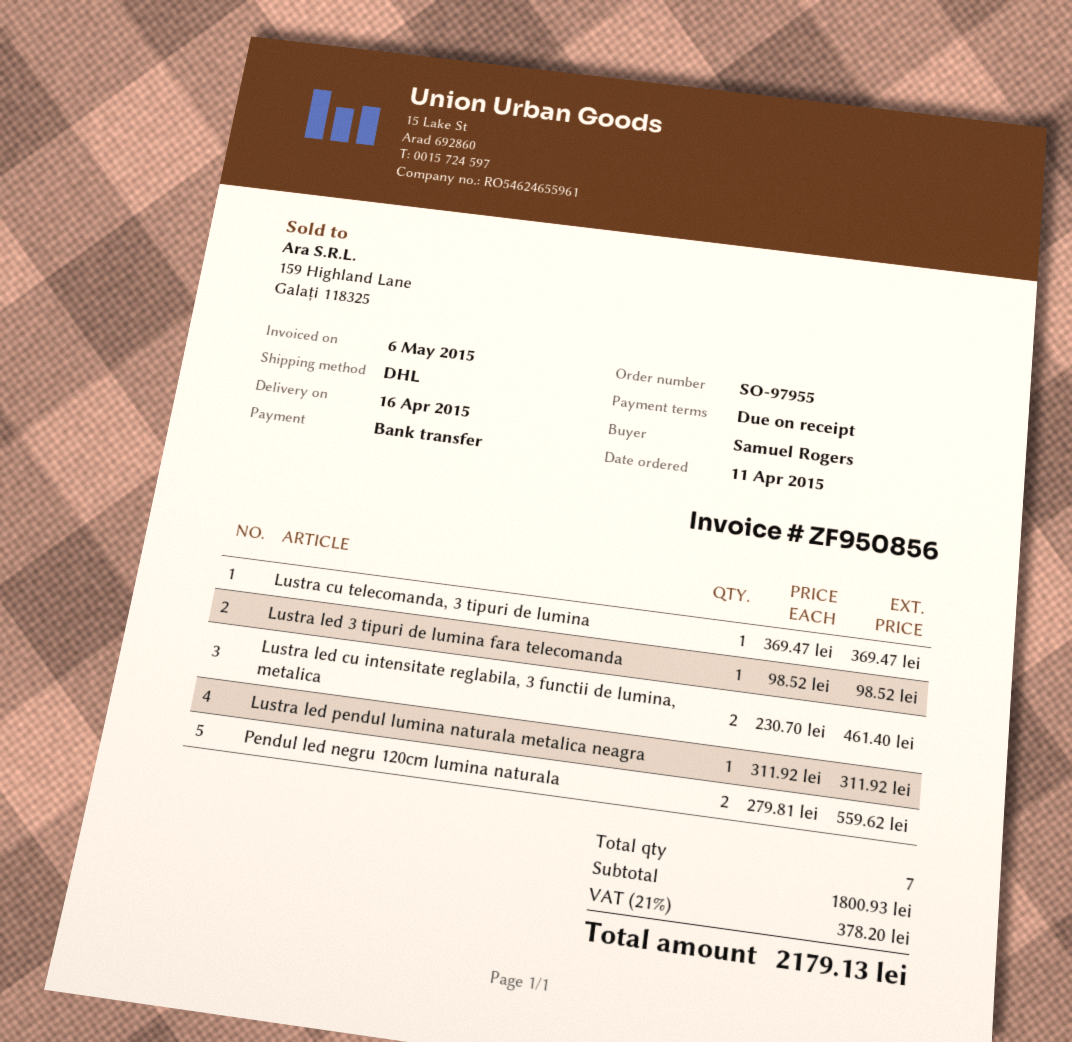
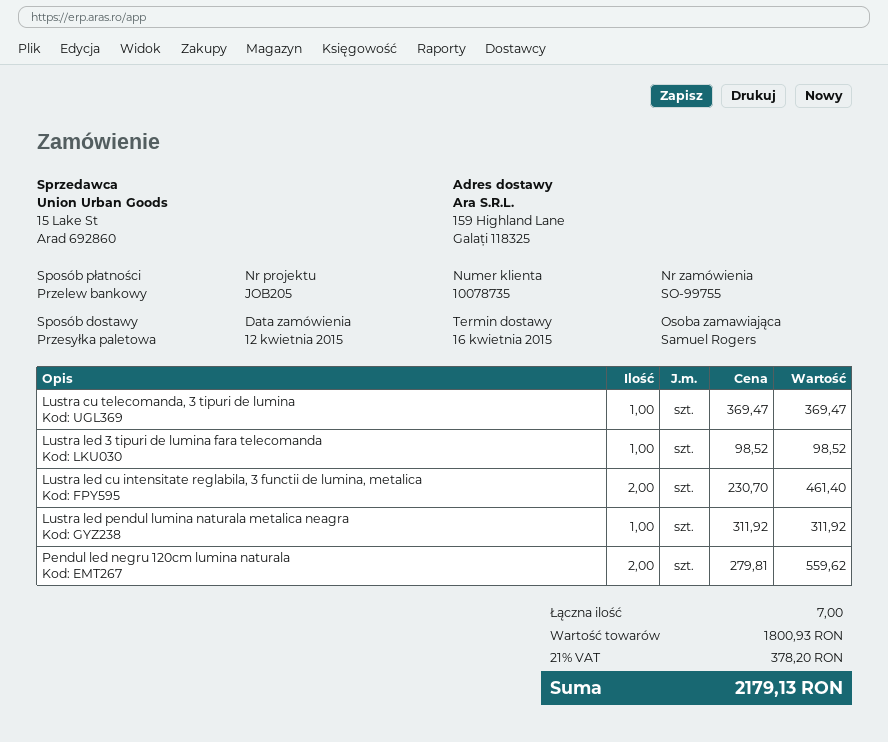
order number: SO-97955 -> SO-99755
order date: 2015-04-11 -> 2015-04-12
shipping method: DHL -> pallet freight

